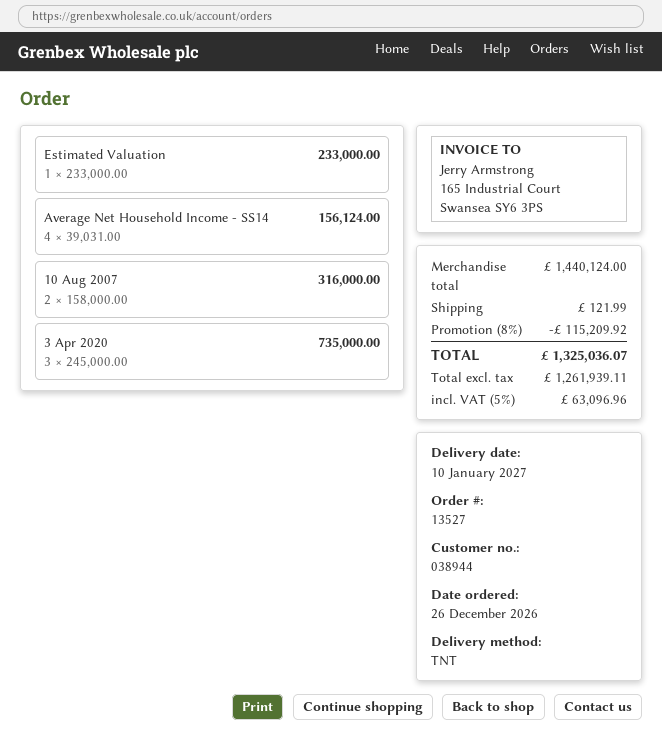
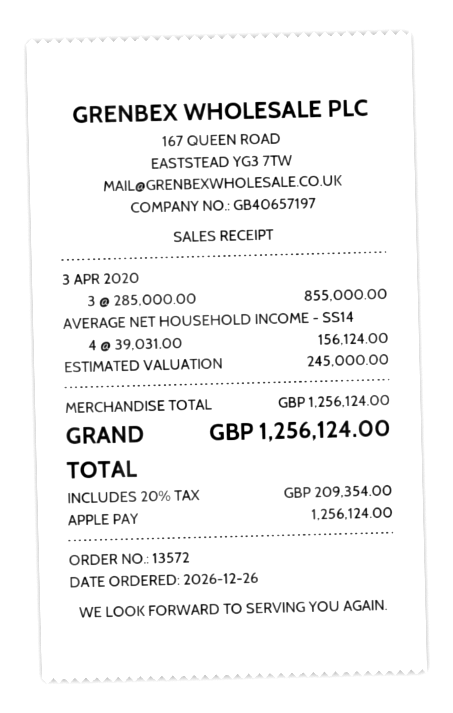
order number: 13527 -> 13572
Estimated Valuation: 1 x 233000.00 = 233000.00 -> 1 x 245000.00 = 245000.00
10 Aug 2007: 2 x 158000.00 = 316000.00 -> none
3 Apr 2020: 3 x 245000.00 = 735000.00 -> 3 x 285000.00 = 855000.00
subtotal: 1440124.00 -> 1256124.00
discount: 8% = 115209.92 -> none
shipping: 121.99 -> none
tax: 5% = 63096.96 -> 20% = 209354.00
total: 1325036.07 -> 1256124.00

